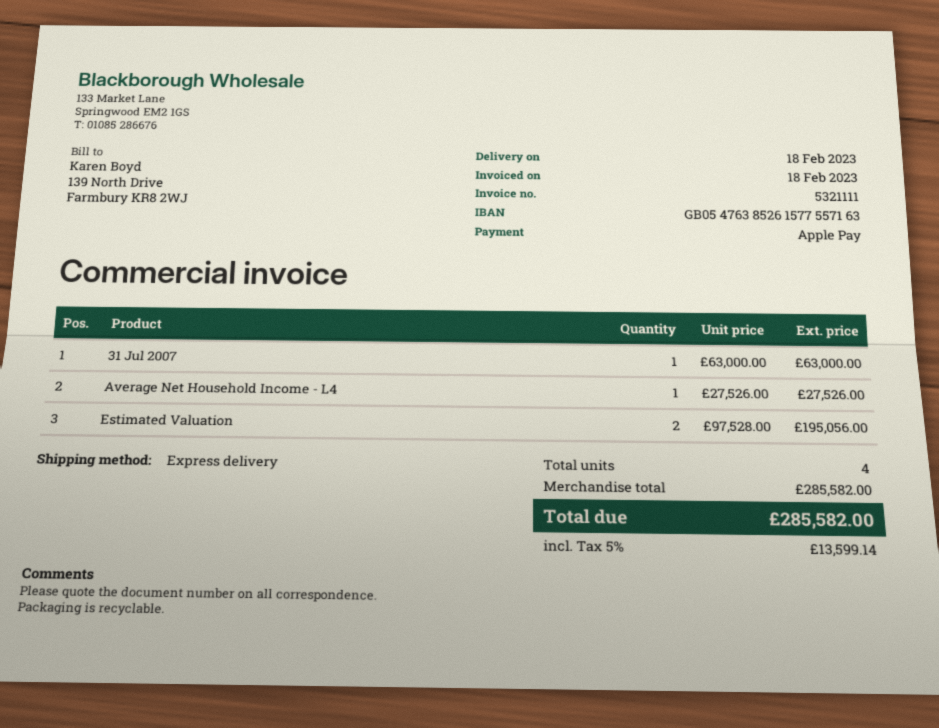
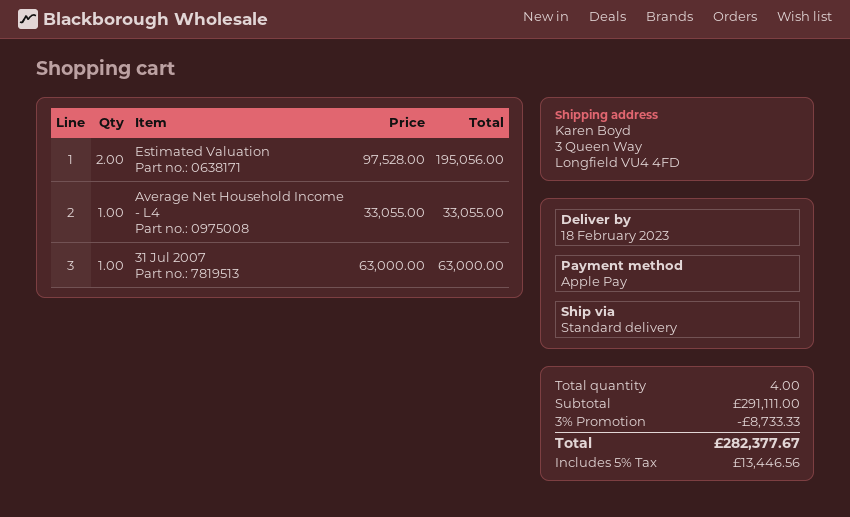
shipping method: express -> standard
Average Net Household Income - L4: 1 x 27526.00 = 27526.00 -> 1 x 33055.00 = 33055.00
subtotal: 285582.00 -> 291111.00
discount: none -> 3% = 8733.33
tax: 5% = 13599.14 -> 5% = 13446.56
total: 285582.00 -> 282377.67

